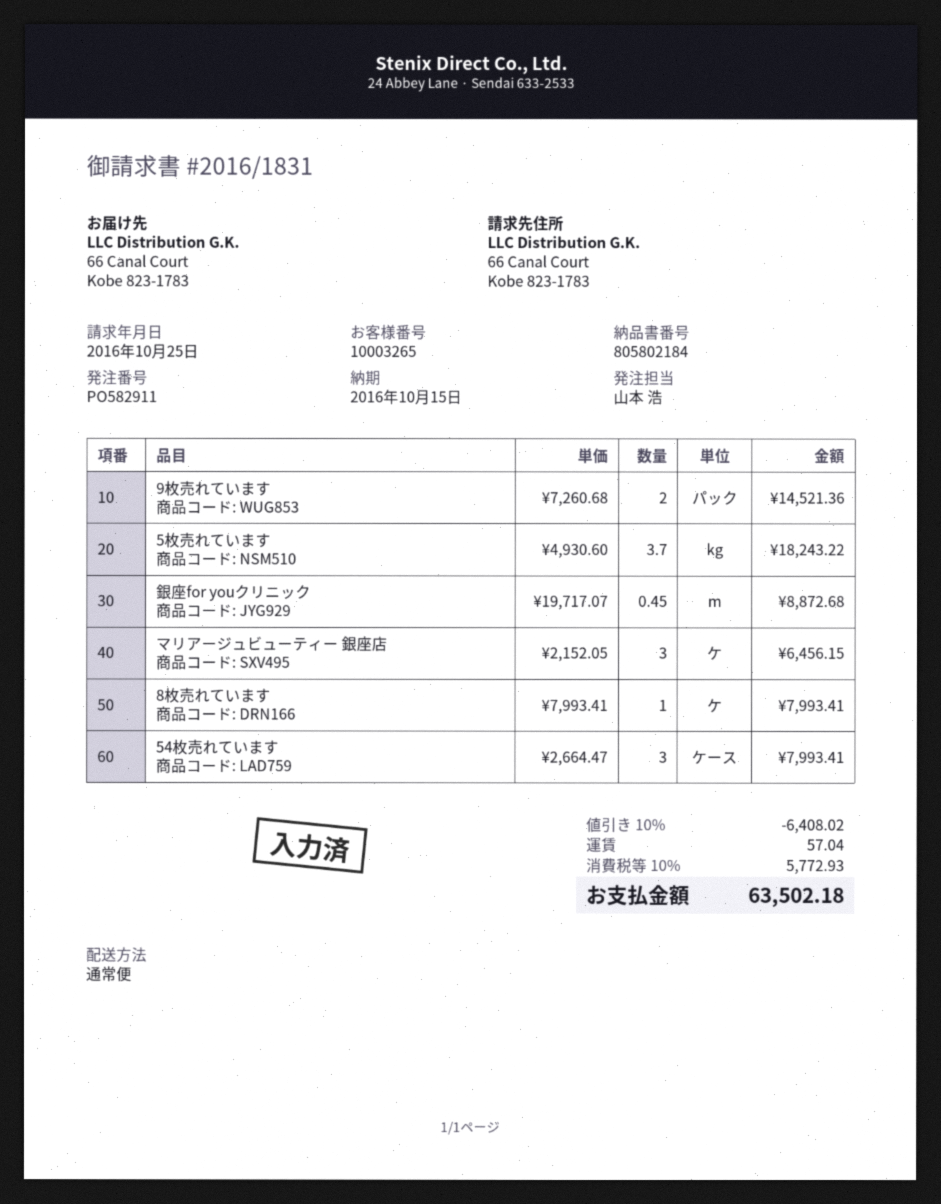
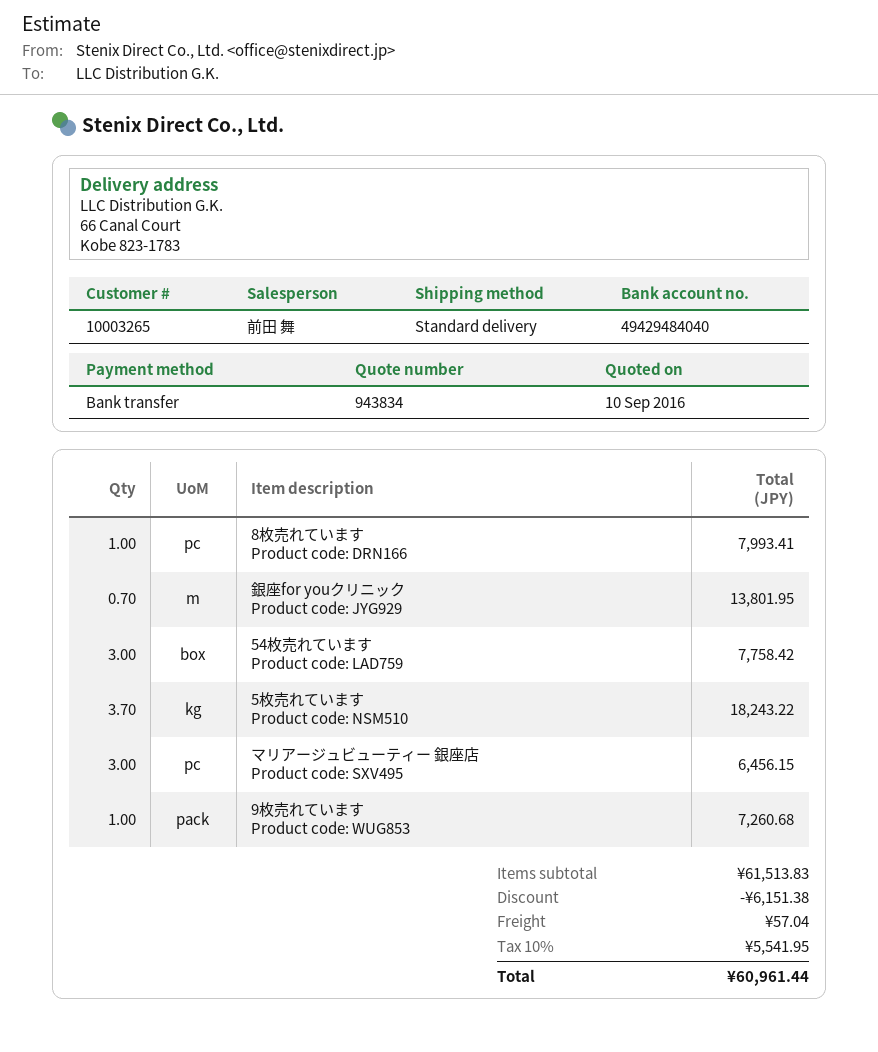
9枚売れています: 2 for 14521.36 -> 1 for 7260.68
銀座for youクリニック: 0.45 for 8872.68 -> 0.7 for 13801.95
54枚売れています: 3 for 7993.41 -> 3 for 7758.42
discount: 6408.02 -> 6151.38
tax: 10% = 5772.93 -> 10% = 5541.95
total: 63502.18 -> 60961.44

